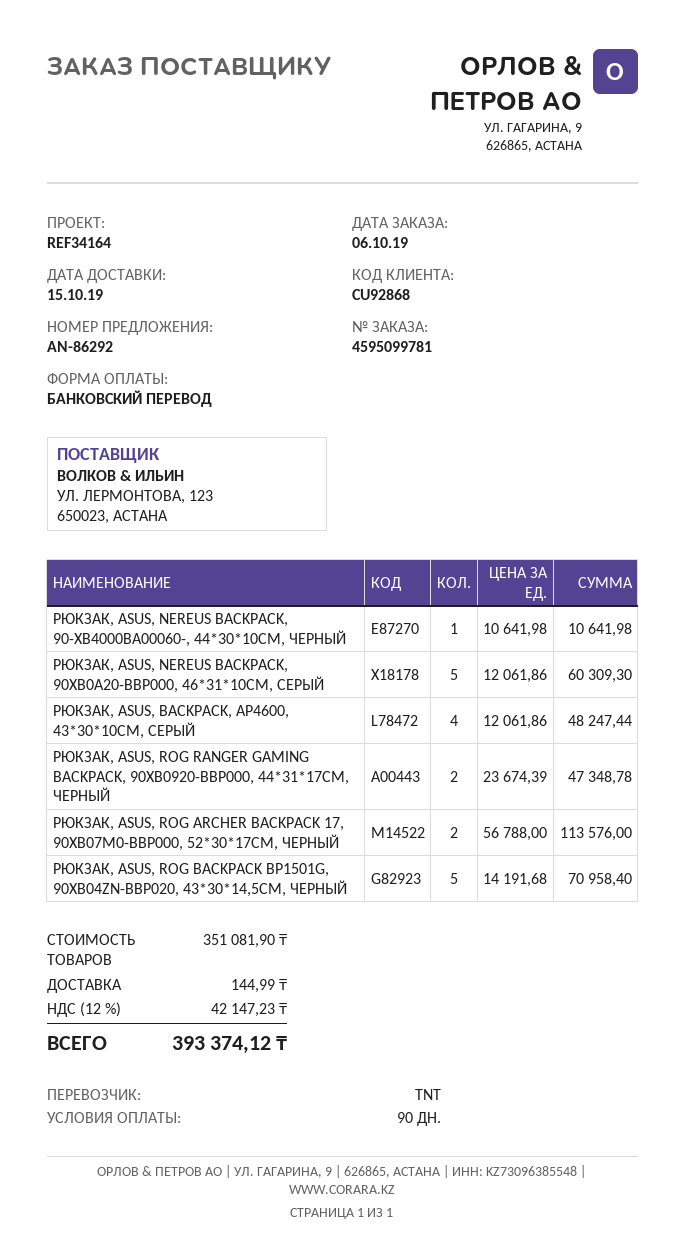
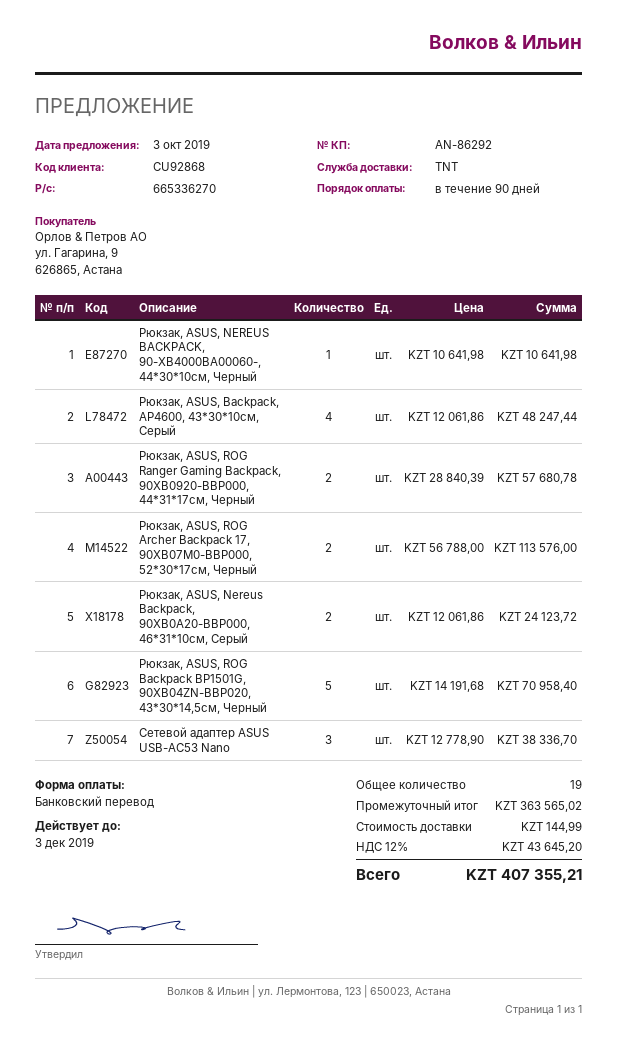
РЮКЗАК, ASUS, NEREUS BACKPACK, 90XB0A20-BBP000, 46*31*10СМ, СЕРЫЙ: 5 x 12061.86 = 60309.30 -> 2 x 12061.86 = 24123.72
РЮКЗАК, ASUS, ROG RANGER GAMING BACKPACK, 90XB0920-BBP000, 44*31*17СМ, ЧЕРНЫЙ: 2 x 23674.39 = 47348.78 -> 2 x 28840.39 = 57680.78
Сетевой адаптер ASUS USB-AC53 Nano: none -> 3 x 12778.90 = 38336.70
subtotal: 351081.90 -> 363565.02
tax: 12% = 42147.23 -> 12% = 43645.20
total: 393374.12 -> 407355.21

